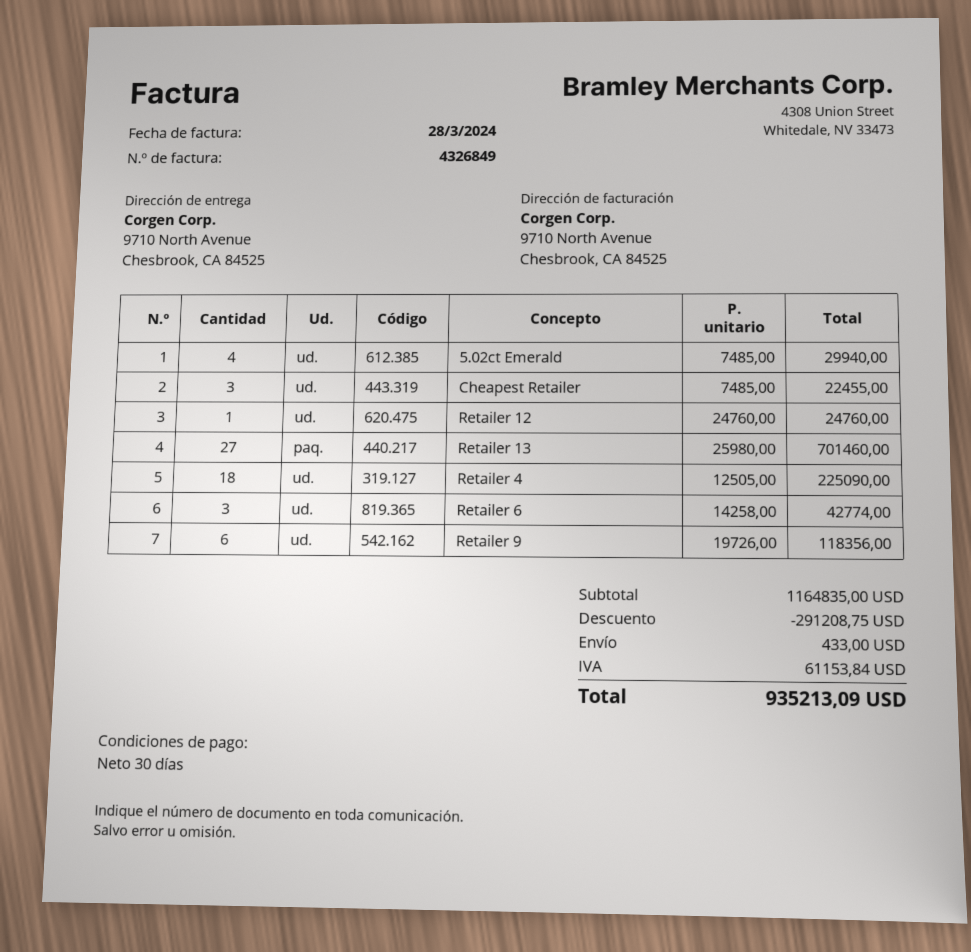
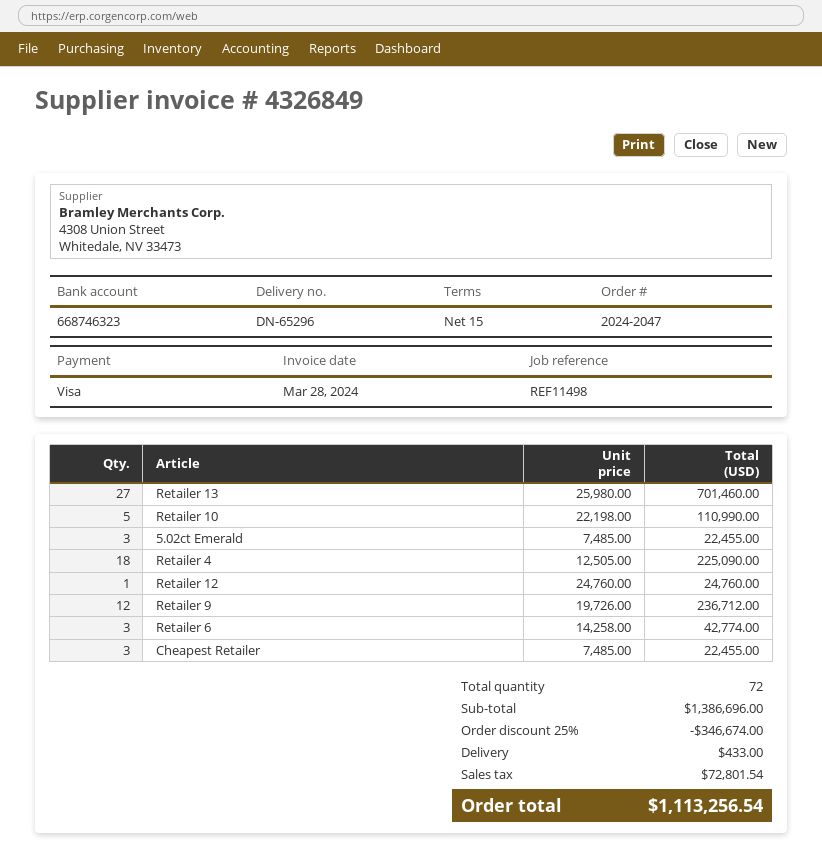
payment terms: 30 days -> 15 days
5.02ct Emerald: 4 x 7485.00 = 29940.00 -> 3 x 7485.00 = 22455.00
Retailer 9: 6 x 19726.00 = 118356.00 -> 12 x 19726.00 = 236712.00
Retailer 10: none -> 5 x 22198.00 = 110990.00
subtotal: 1164835.00 -> 1386696.00
discount: 291208.75 -> 346674.00
tax: 61153.84 -> 72801.54
total: 935213.09 -> 1113256.54

